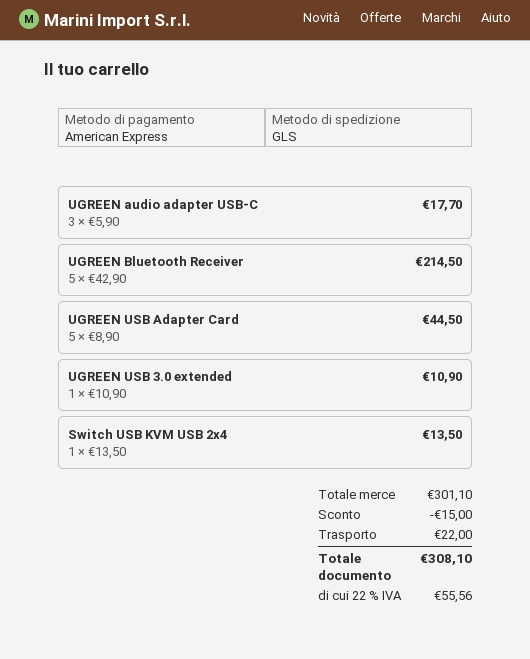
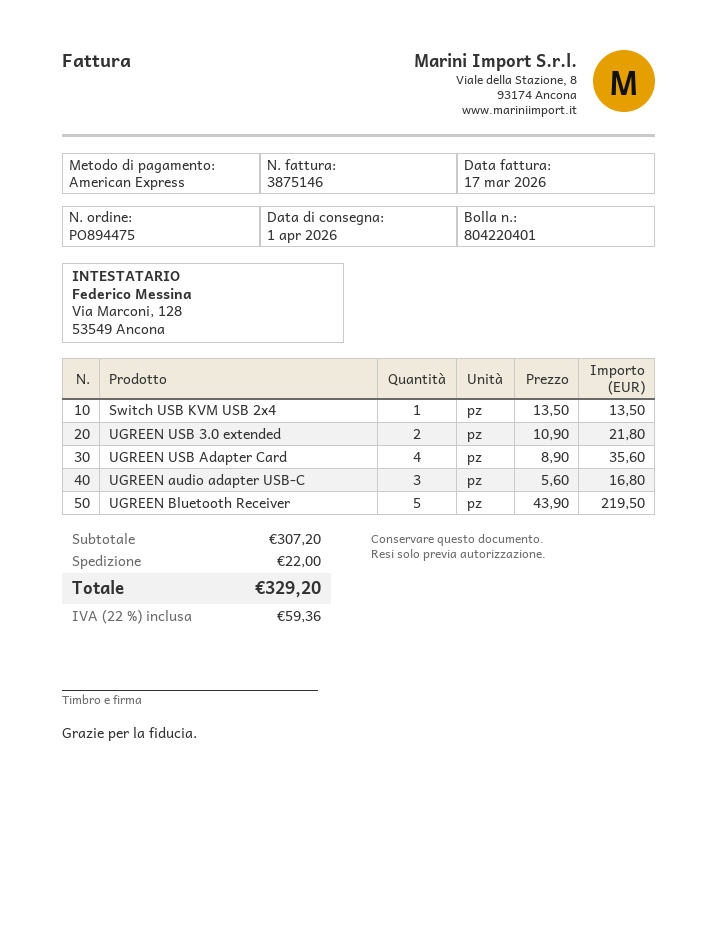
UGREEN audio adapter USB-C: 3 x 5.90 = 17.70 -> 3 x 5.60 = 16.80
UGREEN Bluetooth Receiver: 5 x 42.90 = 214.50 -> 5 x 43.90 = 219.50
UGREEN USB Adapter Card: 5 x 8.90 = 44.50 -> 4 x 8.90 = 35.60
UGREEN USB 3.0 extended: 1 x 10.90 = 10.90 -> 2 x 10.90 = 21.80
subtotal: 301.10 -> 307.20
discount: 15.00 -> none
tax: 22% = 55.56 -> 22% = 59.36
total: 308.10 -> 329.20

